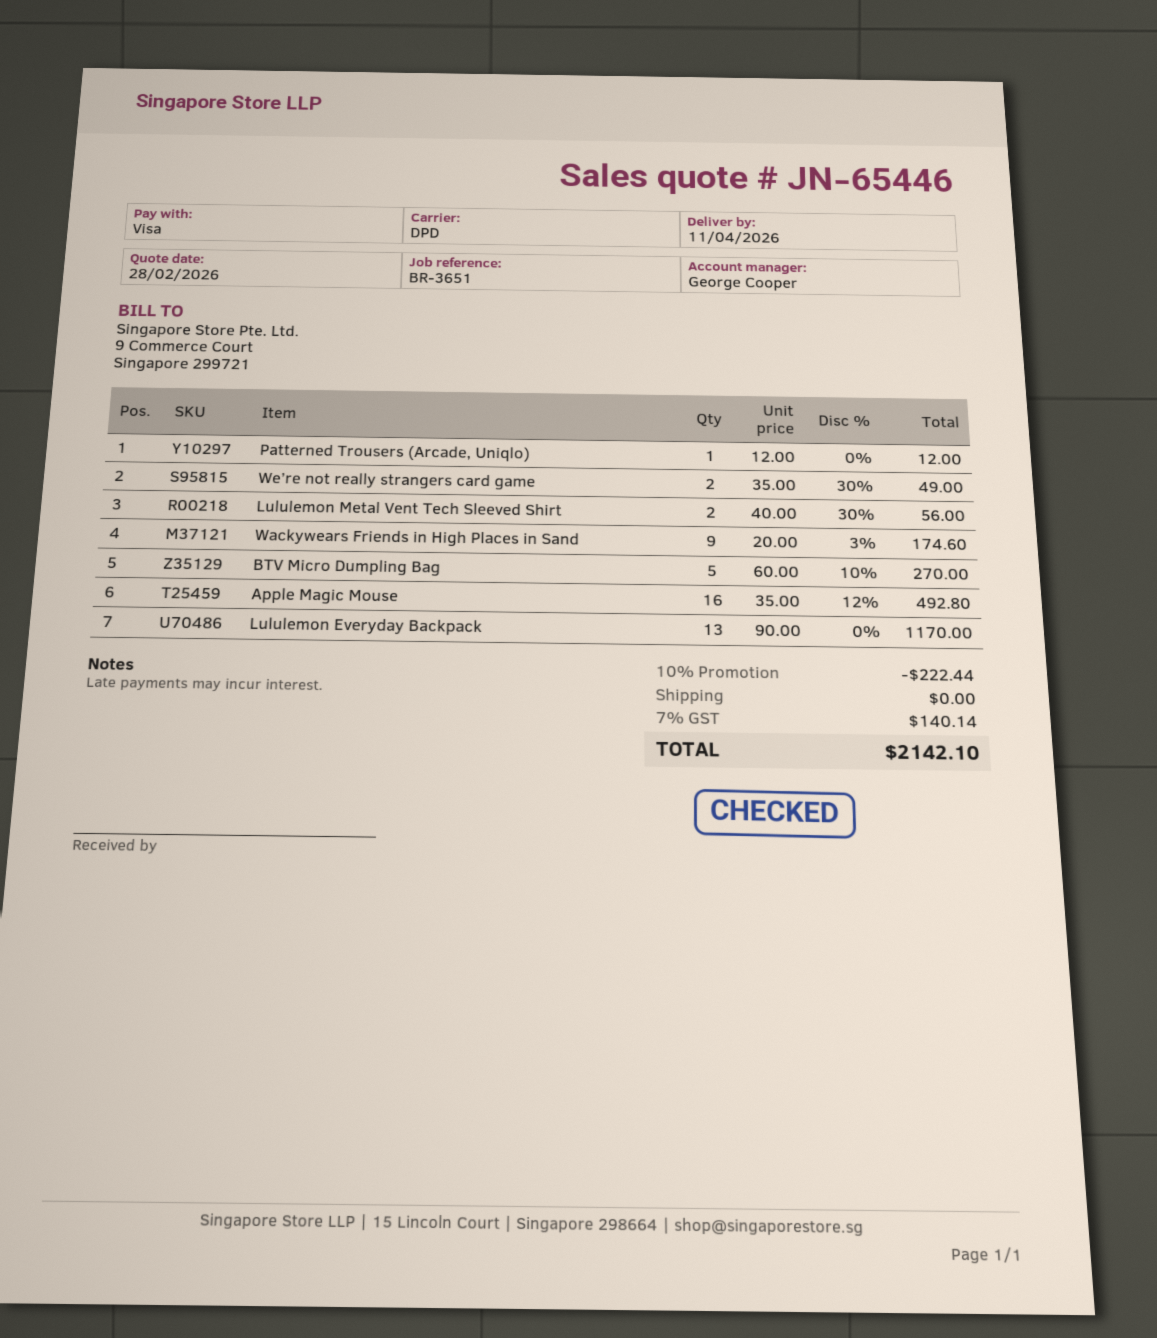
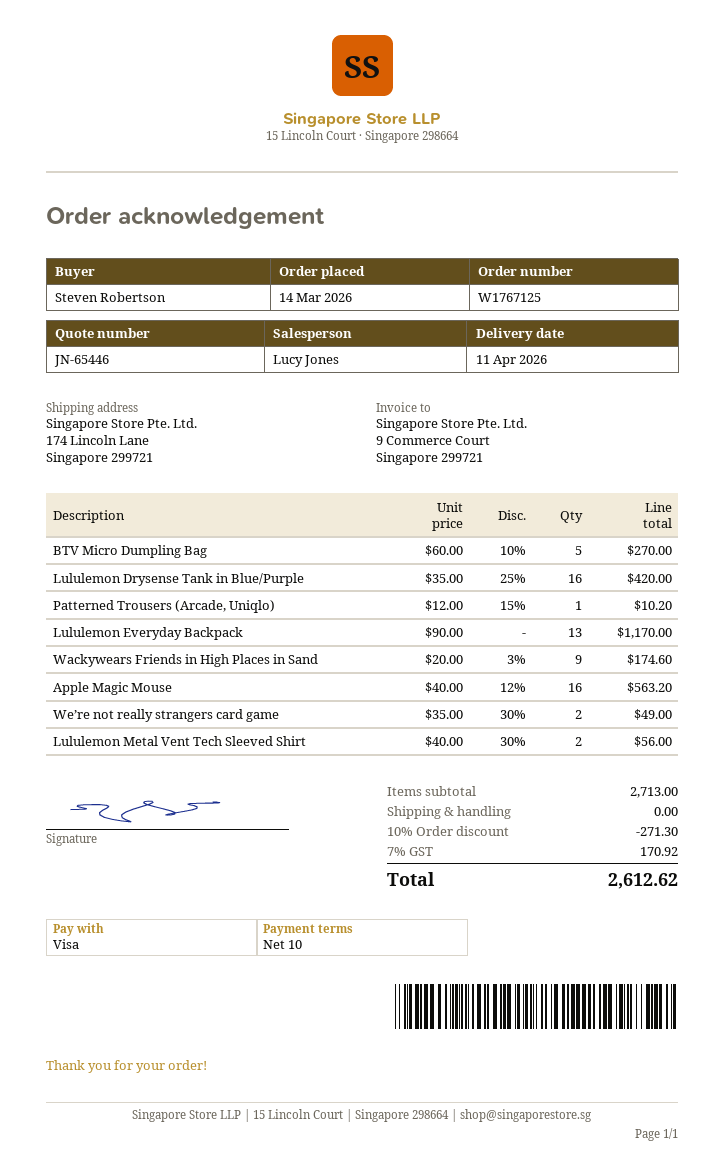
sales rep: George Cooper -> Lucy Jones
Patterned Trousers (Arcade, Uniqlo): 1 x 12.00 = 12.00 -> 1 x 12.00 - 15% = 10.20
Apple Magic Mouse: 16 x 35.00 - 12% = 492.80 -> 16 x 40.00 - 12% = 563.20
Lululemon Drysense Tank in Blue/Purple: none -> 16 x 35.00 - 25% = 420.00
discount: 10% = 222.44 -> 10% = 271.30
tax: 7% = 140.14 -> 7% = 170.92
total: 2142.10 -> 2612.62

